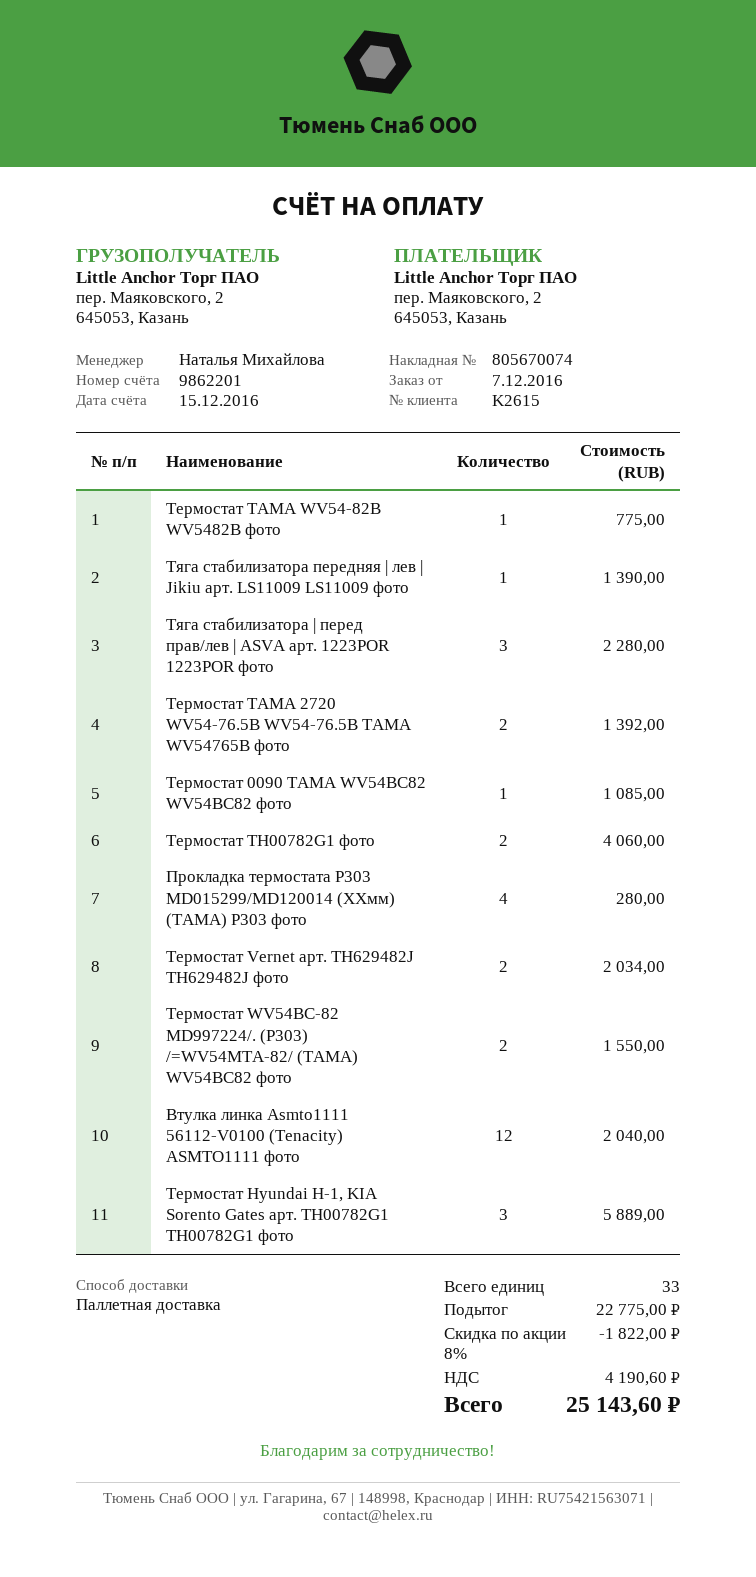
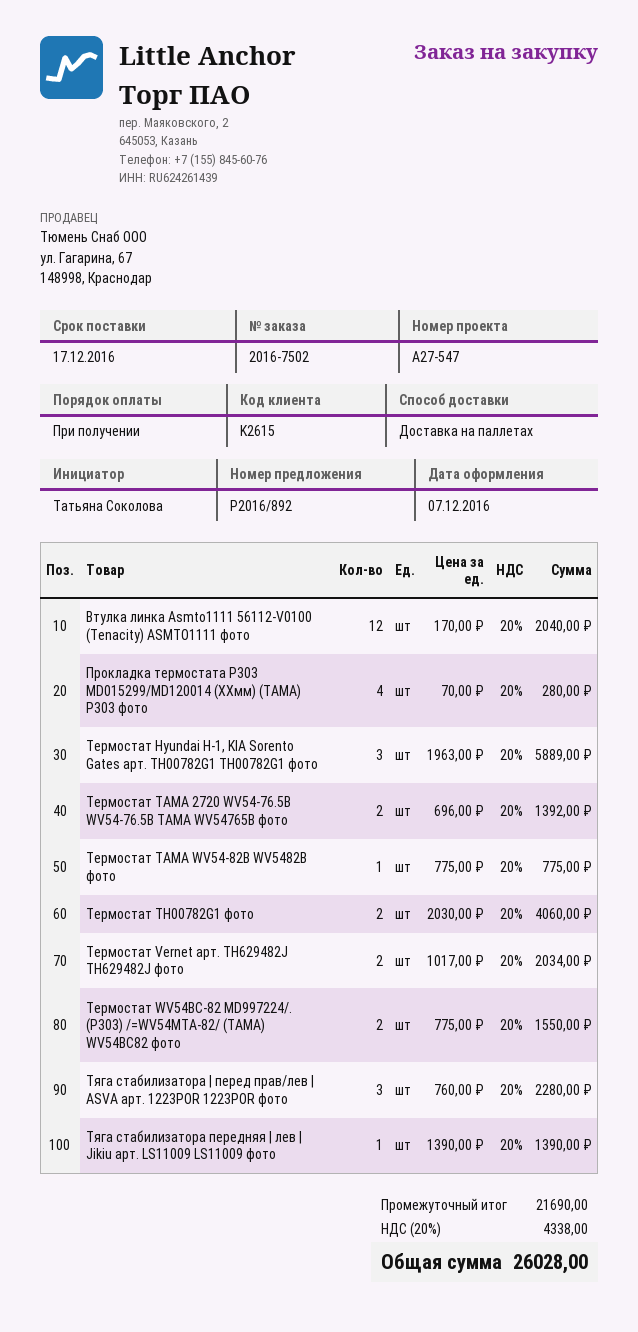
Термостат 0090 TAMA WV54BC82 WV54BC82 фото: 1 for 1085.00 -> none
subtotal: 22775.00 -> 21690.00
discount: 8% = 1822.00 -> none
tax: 4190.60 -> 4338.00
total: 25143.60 -> 26028.00

